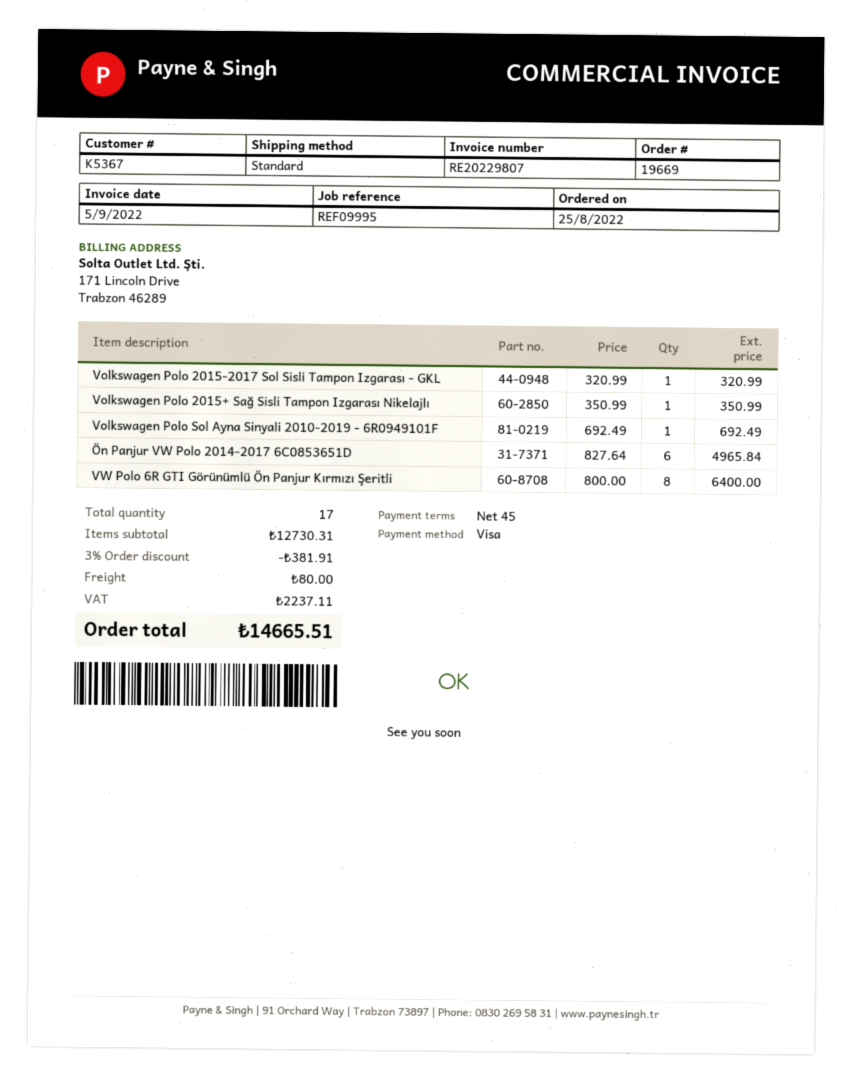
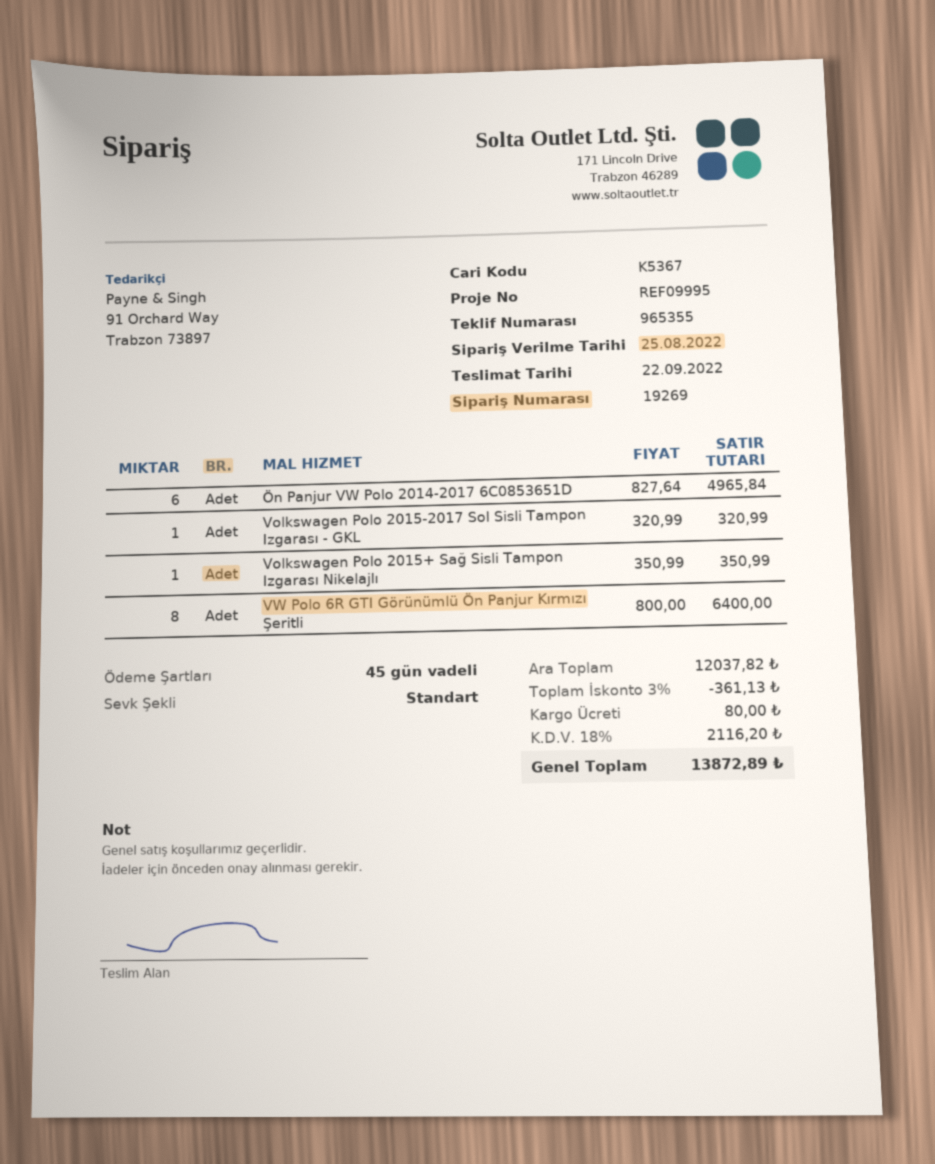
order number: 19669 -> 19269
Volkswagen Polo Sol Ayna Sinyali 2010-2019 - 6R0949101F: 1 x 692.49 = 692.49 -> none
subtotal: 12730.31 -> 12037.82
discount: 3% = 381.91 -> 3% = 361.13
tax: 2237.11 -> 2116.20
total: 14665.51 -> 13872.89

